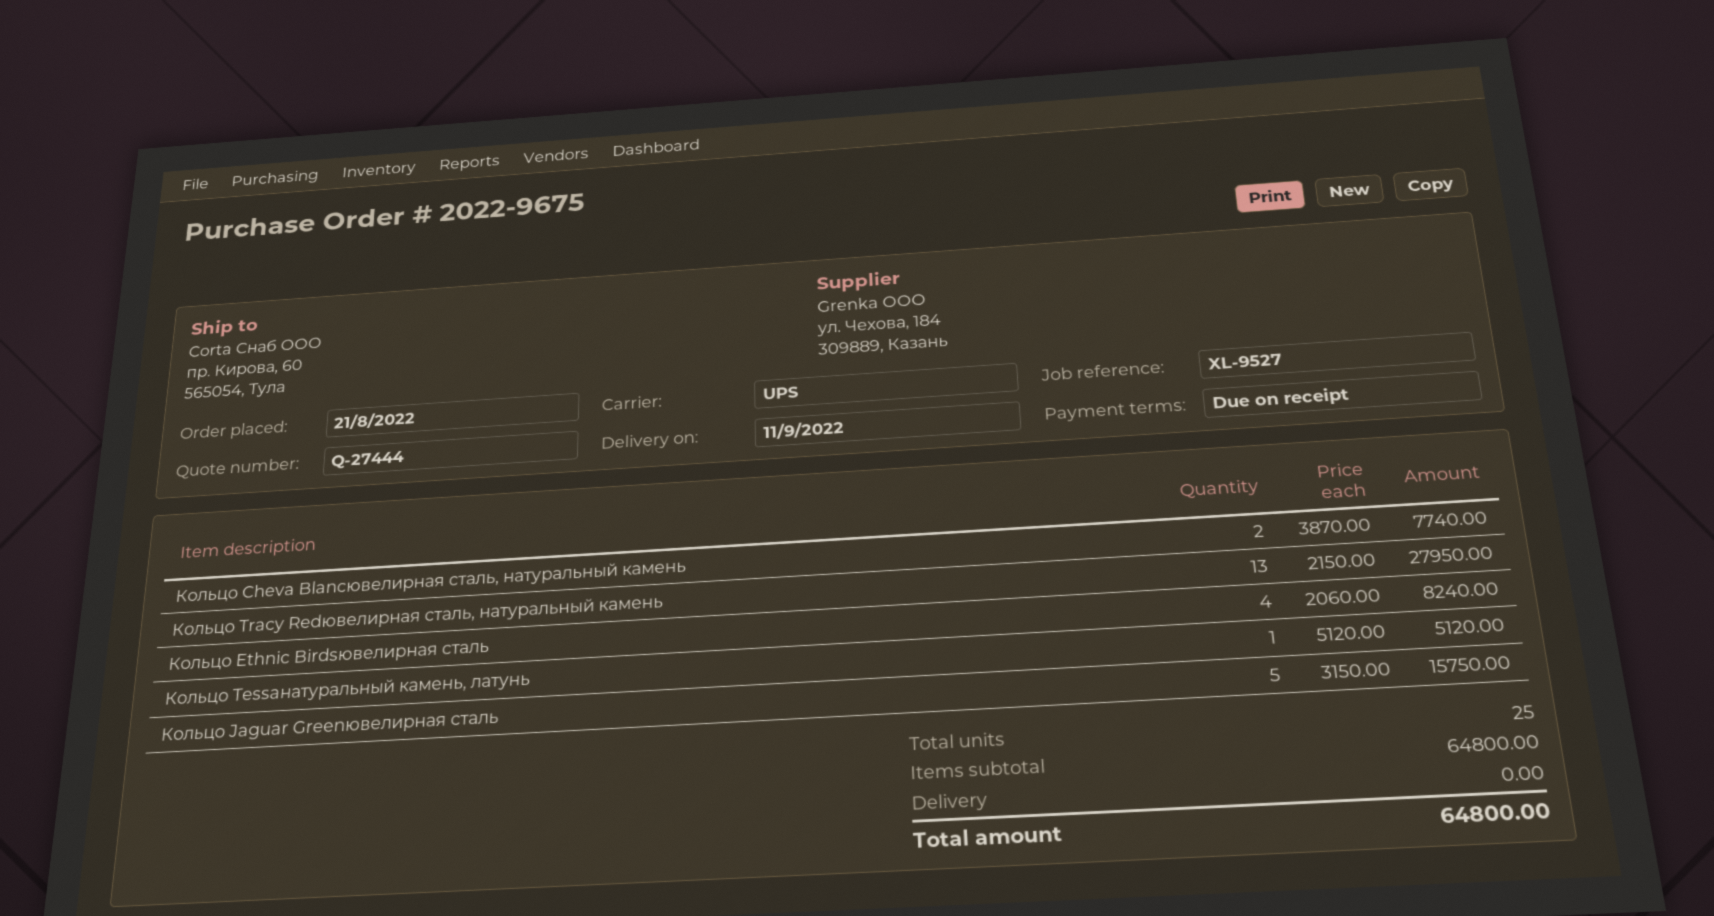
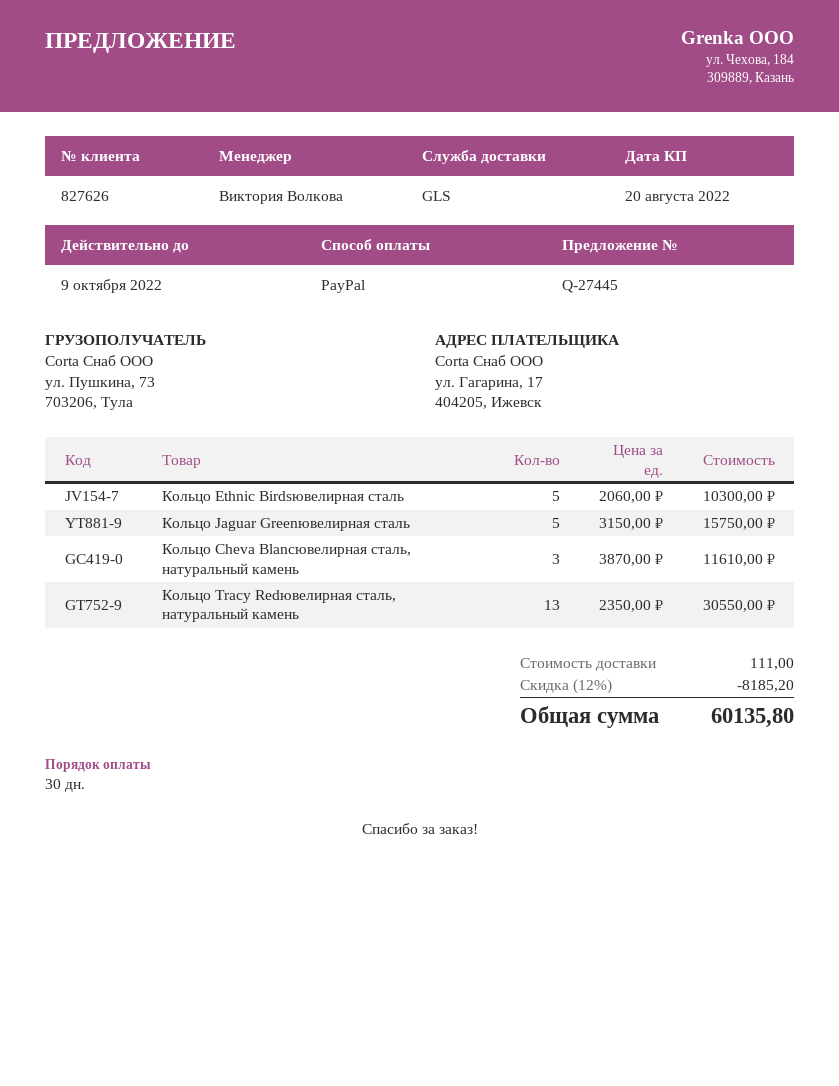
quote number: Q-27444 -> Q-27445
payment terms: on receipt -> 30 days
shipping method: UPS -> GLS
ship to: пр. Кирова, 60, 565054, Тула -> ул. Пушкина, 73, 703206, Тула
Кольцо Cheva Blancювелирная сталь, натуральный камень: 2 x 3870.00 = 7740.00 -> 3 x 3870.00 = 11610.00
Кольцо Tracy Redювелирная сталь, натуральный камень: 13 x 2150.00 = 27950.00 -> 13 x 2350.00 = 30550.00
Кольцо Ethnic Birdsювелирная сталь: 4 x 2060.00 = 8240.00 -> 5 x 2060.00 = 10300.00
Кольцо Tessaнатуральный камень, латунь: 1 x 5120.00 = 5120.00 -> none
discount: none -> 12% = 8185.20
shipping: 0.00 -> 111.00
total: 64800.00 -> 60135.80

